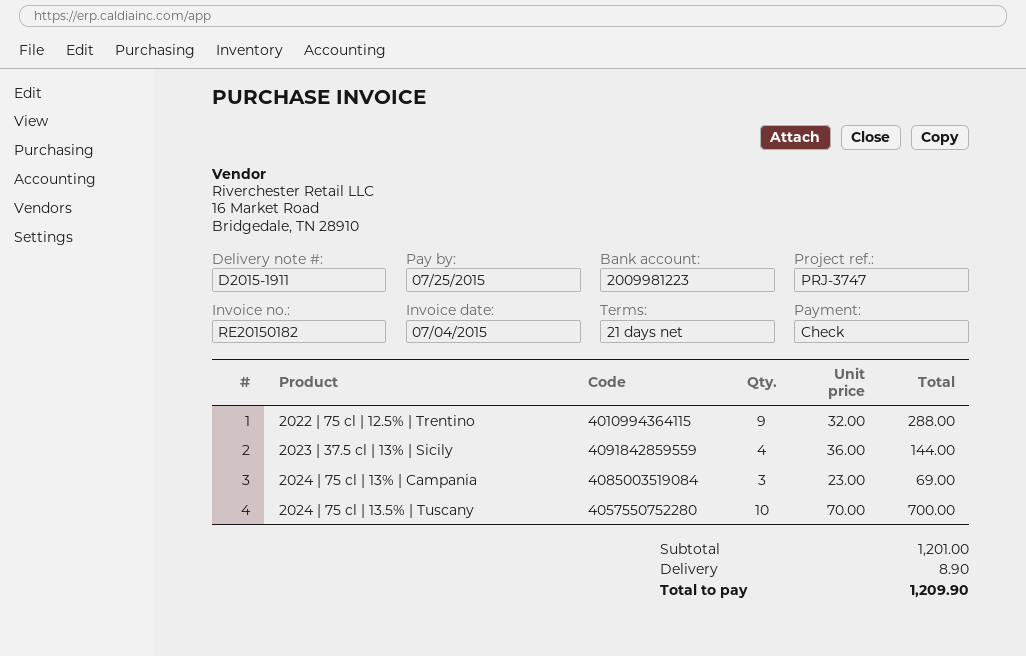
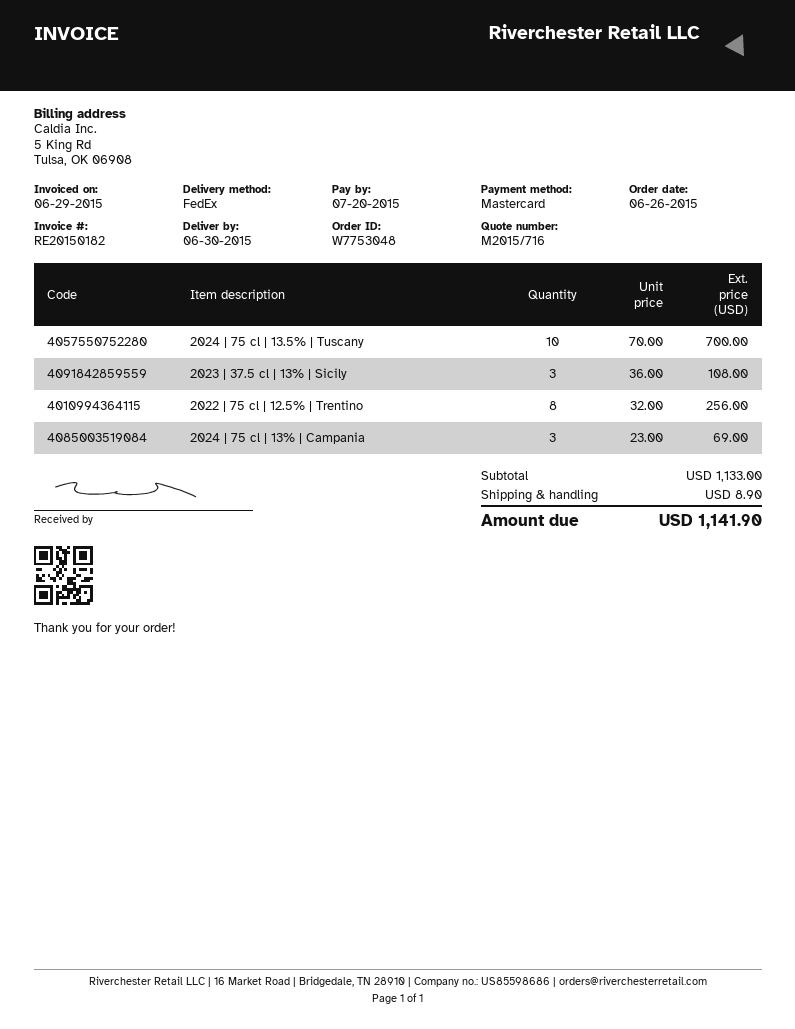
invoice date: 2015-07-04 -> 2015-06-29
due date: 2015-07-25 -> 2015-07-20
payment method: cheque -> Mastercard
2022 | 75 cl | 12.5% | Trentino: 9 x 32.00 = 288.00 -> 8 x 32.00 = 256.00
2023 | 37.5 cl | 13% | Sicily: 4 x 36.00 = 144.00 -> 3 x 36.00 = 108.00
subtotal: 1201.00 -> 1133.00
total: 1209.90 -> 1141.90

